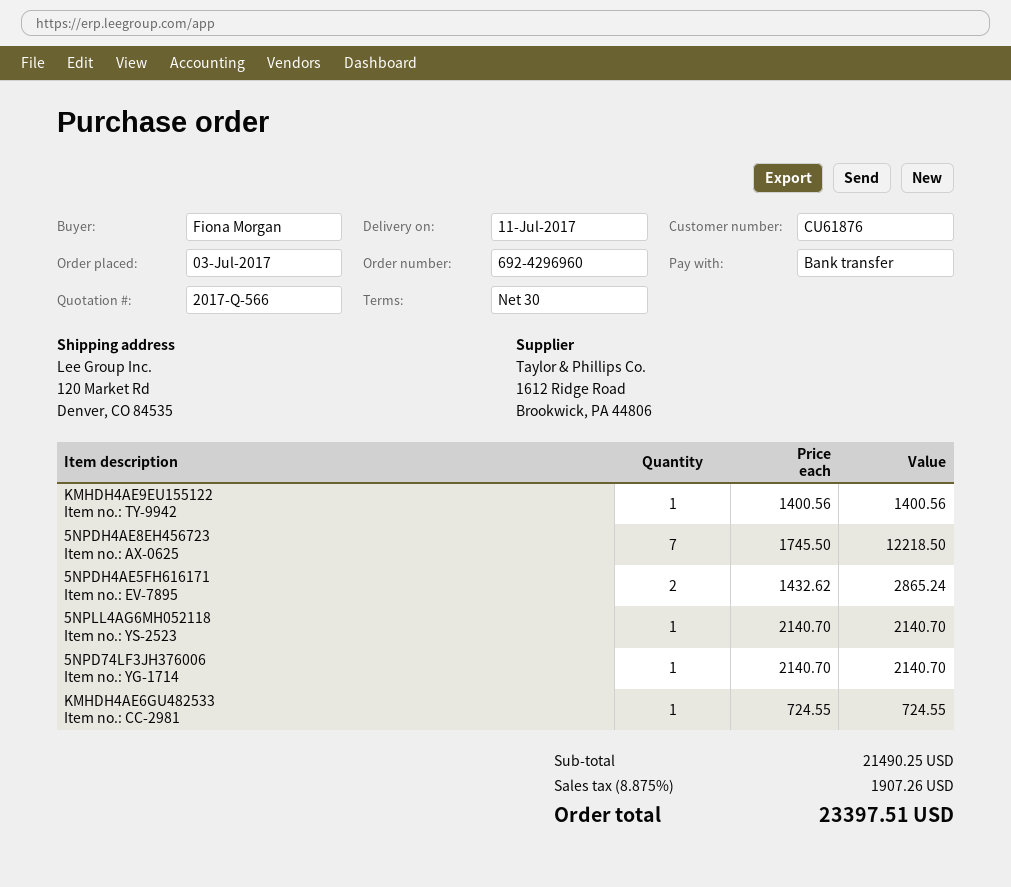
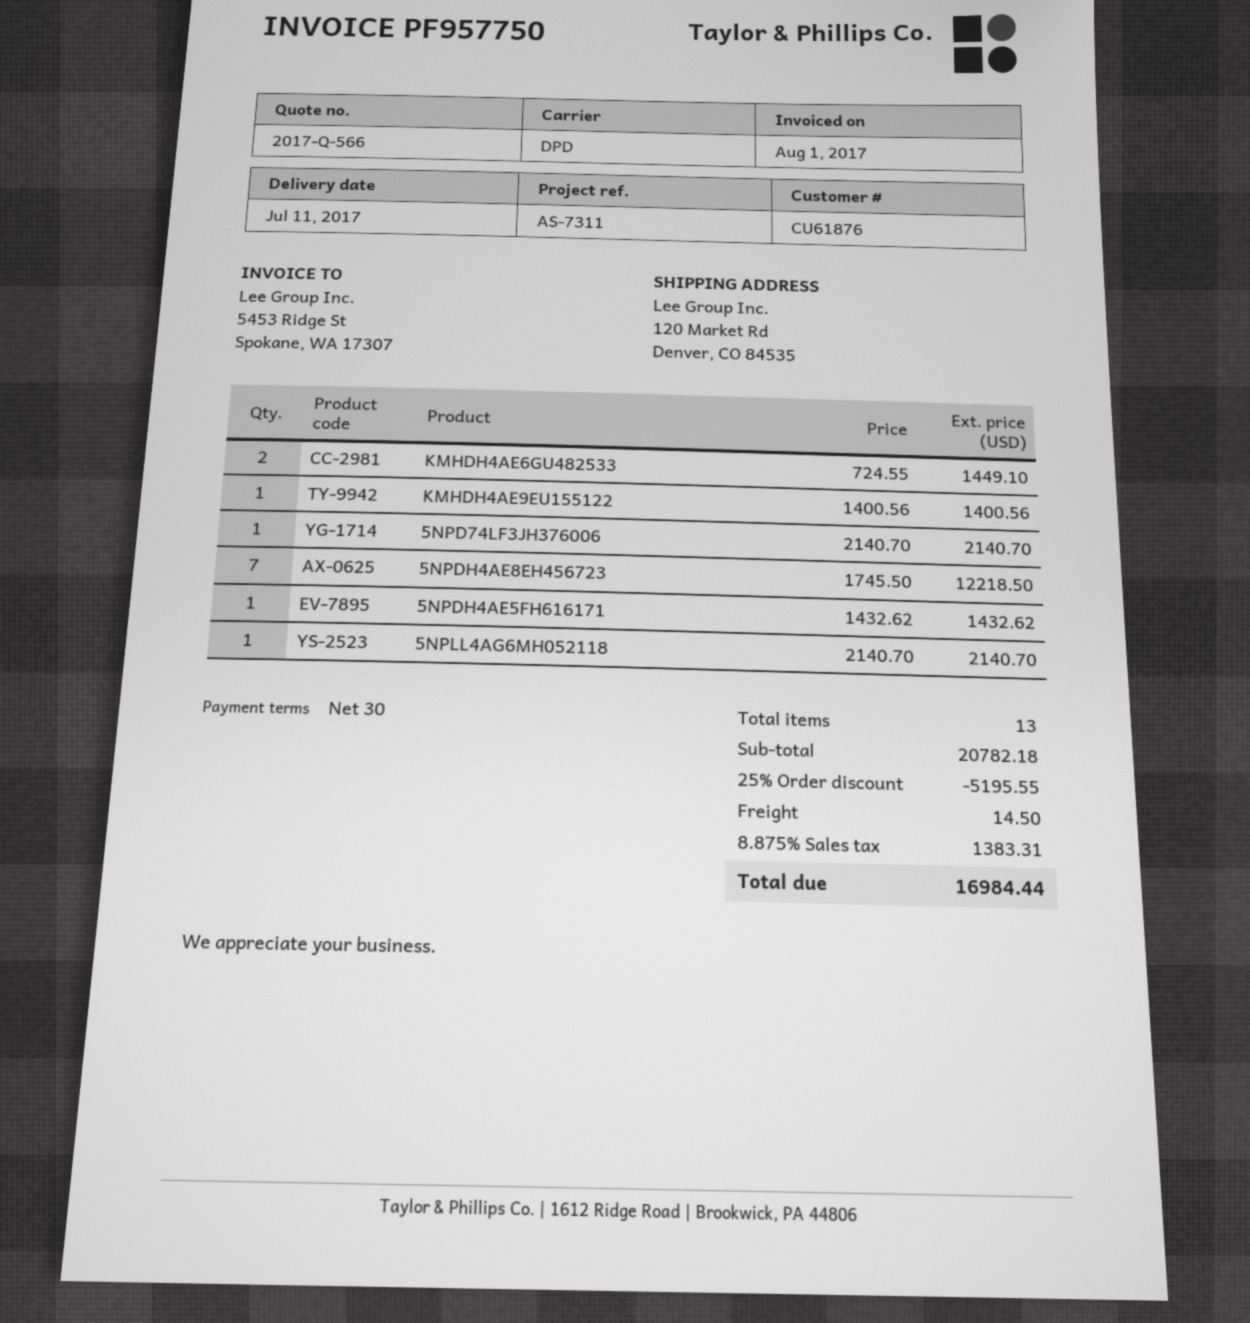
5NPDH4AE5FH616171: 2 x 1432.62 = 2865.24 -> 1 x 1432.62 = 1432.62
KMHDH4AE6GU482533: 1 x 724.55 = 724.55 -> 2 x 724.55 = 1449.10
subtotal: 21490.25 -> 20782.18
discount: none -> 25% = 5195.55
shipping: none -> 14.50
tax: 8.875% = 1907.26 -> 8.875% = 1383.31
total: 23397.51 -> 16984.44

